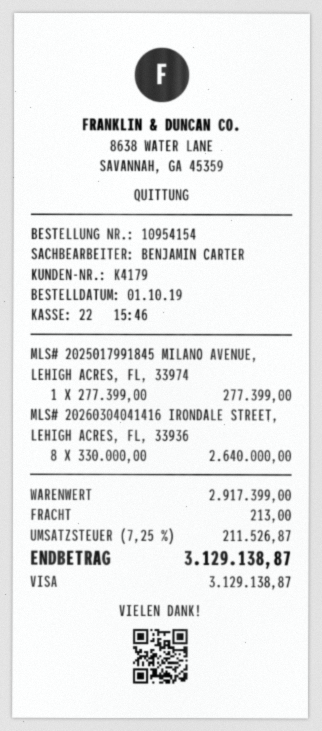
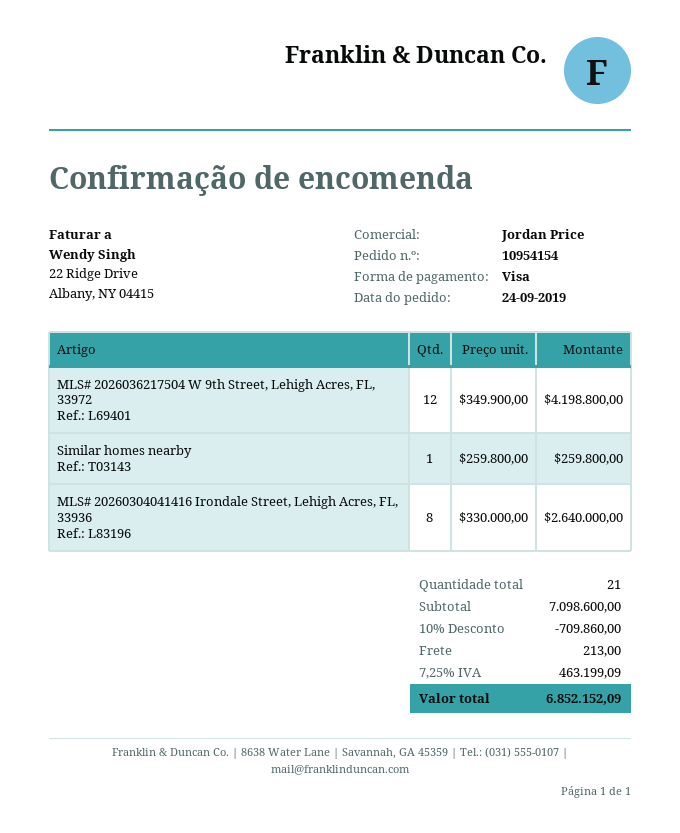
order date: 2019-10-01 -> 2019-09-24
sales rep: BENJAMIN CARTER -> Jordan Price
MLS# 2025017991845 MILANO AVENUE, LEHIGH ACRES, FL, 33974: 1 x 277399.00 = 277399.00 -> none
MLS# 2026036217504 W 9th Street, Lehigh Acres, FL, 33972: none -> 12 x 349900.00 = 4198800.00
Similar homes nearby: none -> 1 x 259800.00 = 259800.00
subtotal: 2917399.00 -> 7098600.00
discount: none -> 10% = 709860.00
tax: 7.25% = 211526.87 -> 7.25% = 463199.09
total: 3129138.87 -> 6852152.09

